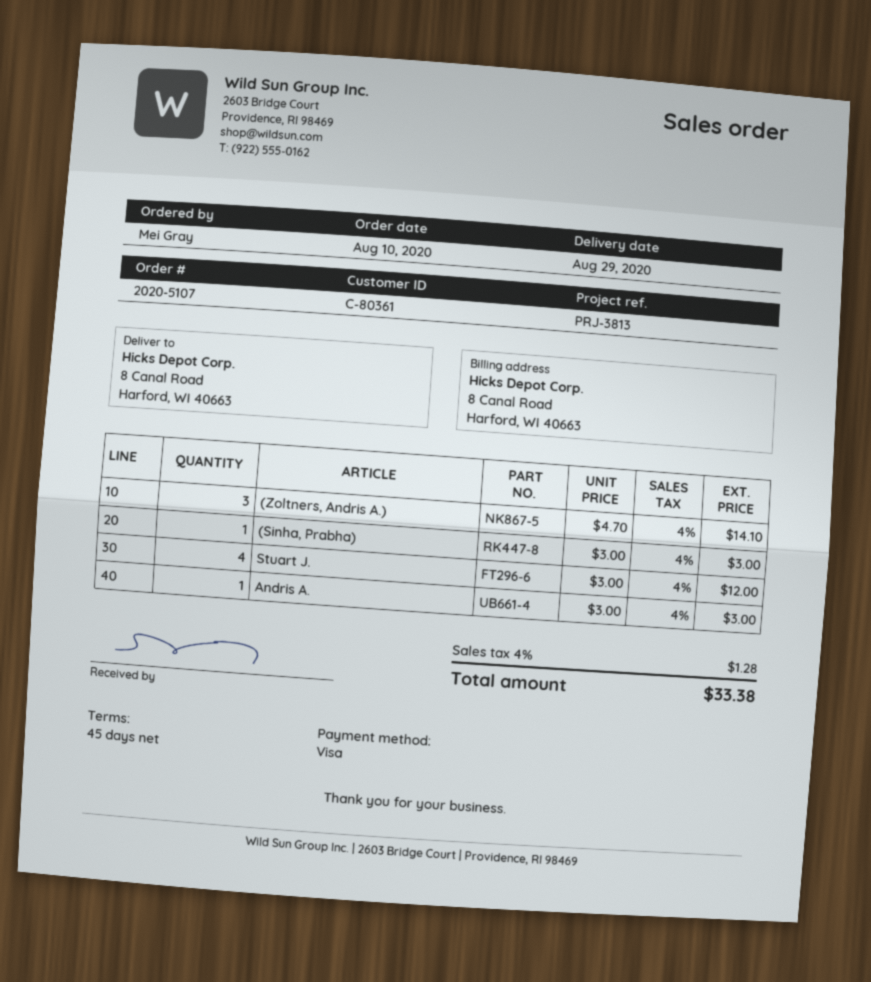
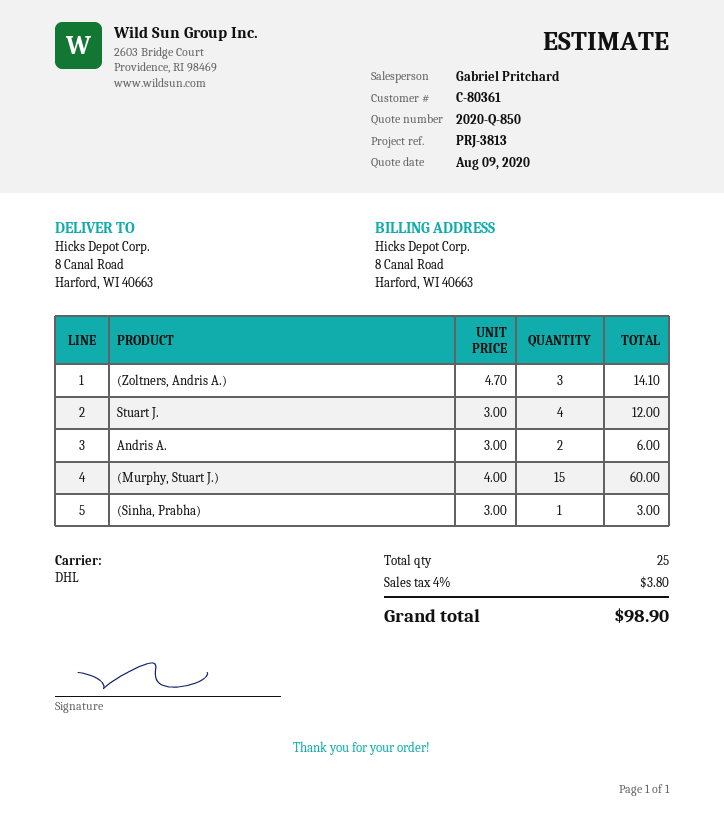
Andris A.: 1 x 3.00 = 3.00 -> 2 x 3.00 = 6.00
(Murphy, Stuart J.): none -> 15 x 4.00 = 60.00
tax: 4% = 1.28 -> 4% = 3.80
total: 33.38 -> 98.90

